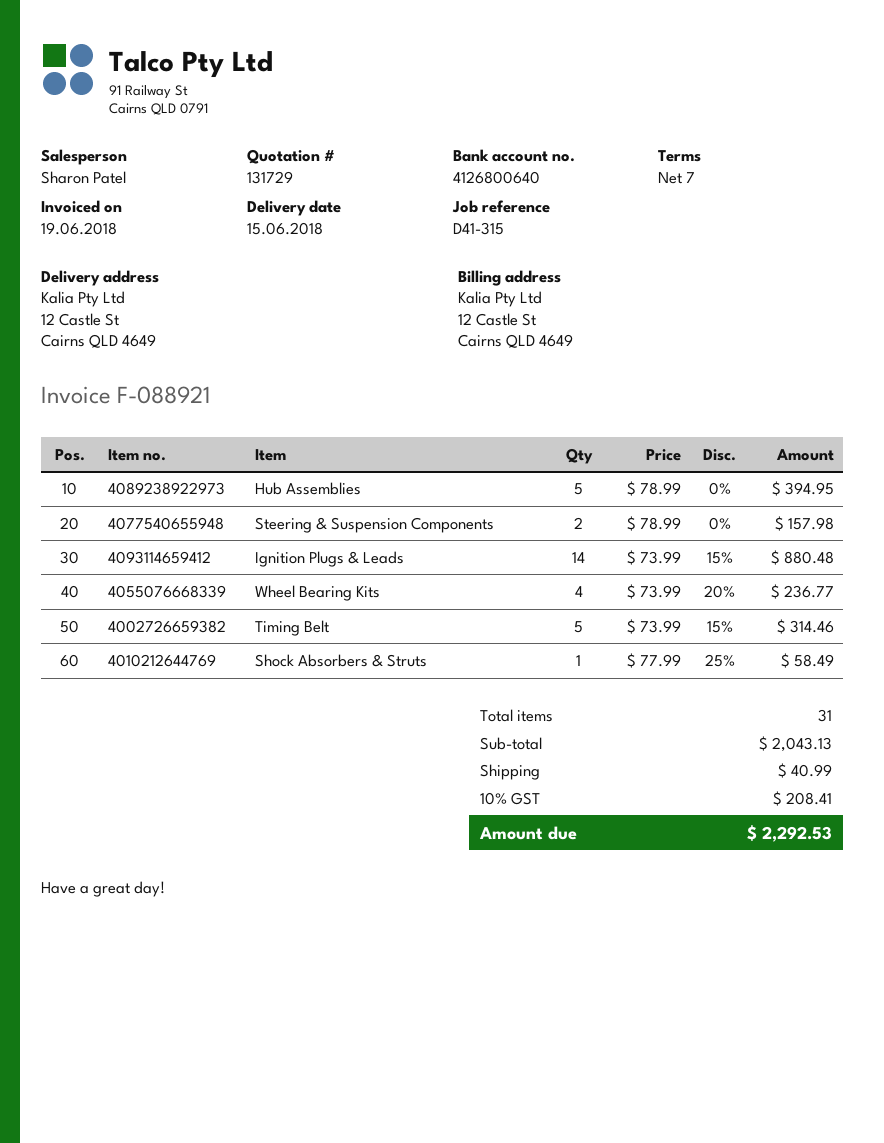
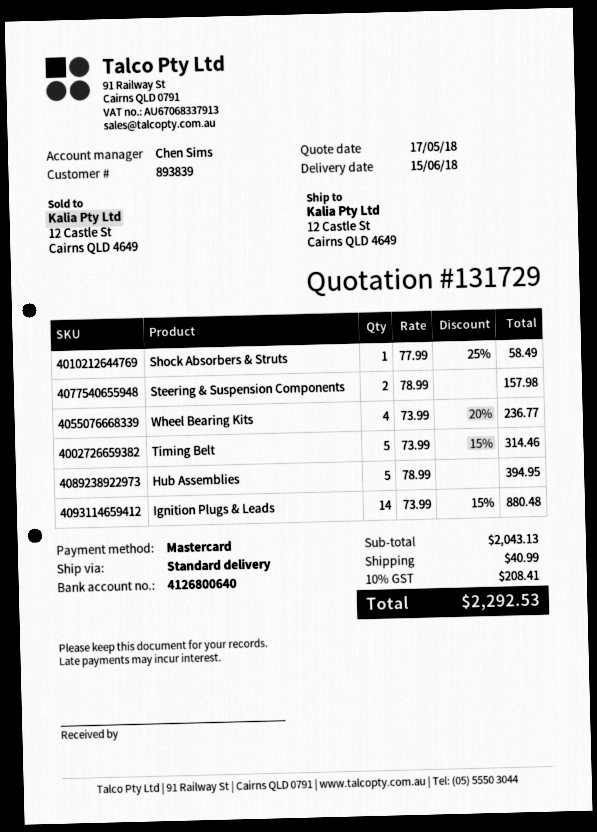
sales rep: Sharon Patel -> Chen Sims

